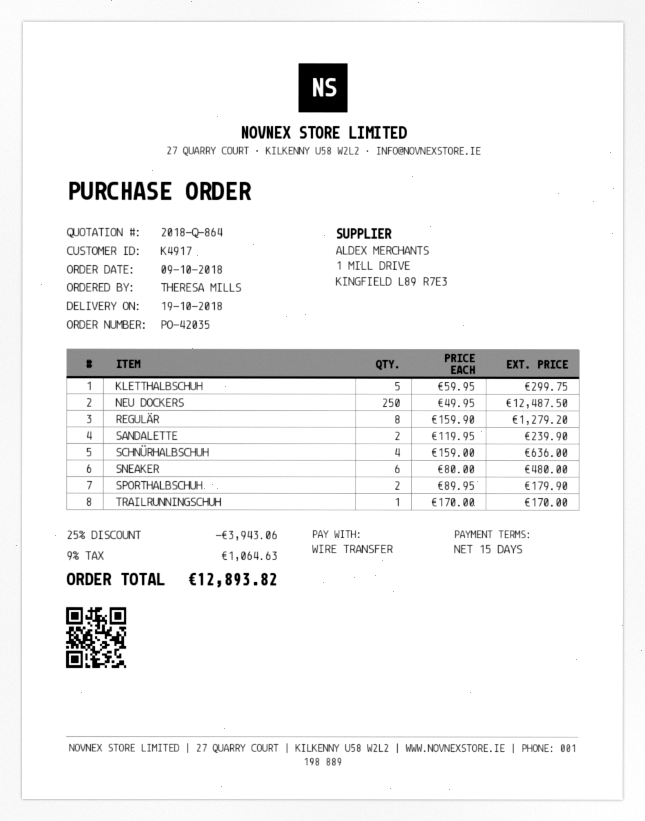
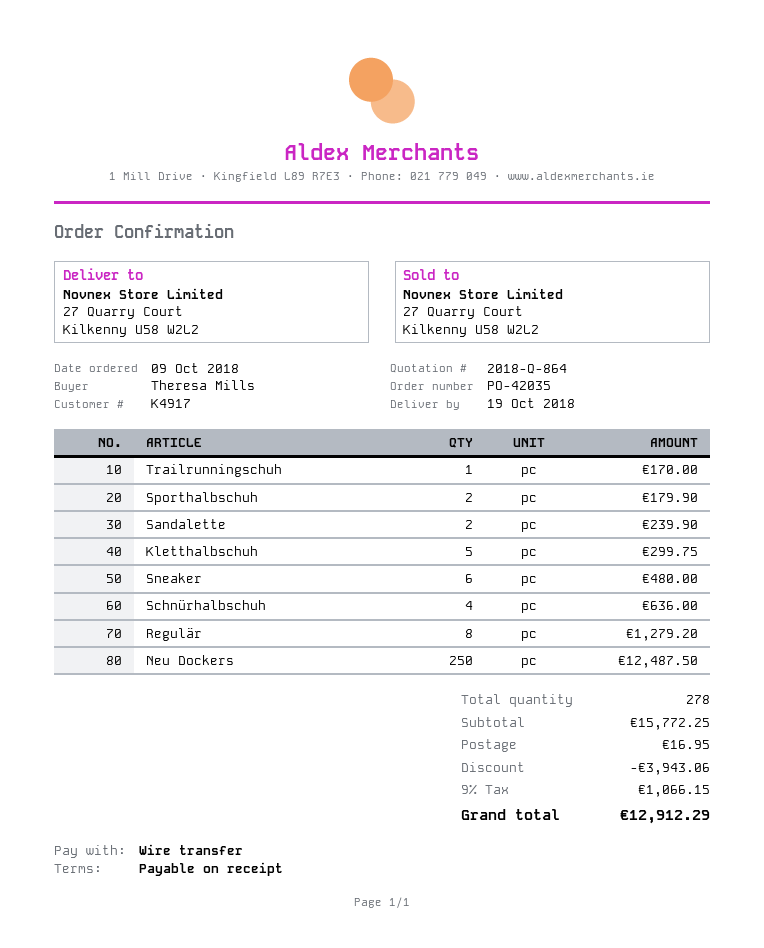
payment terms: 15 days -> on receipt
shipping: none -> 16.95
tax: 9% = 1064.63 -> 9% = 1066.15
total: 12893.82 -> 12912.29

